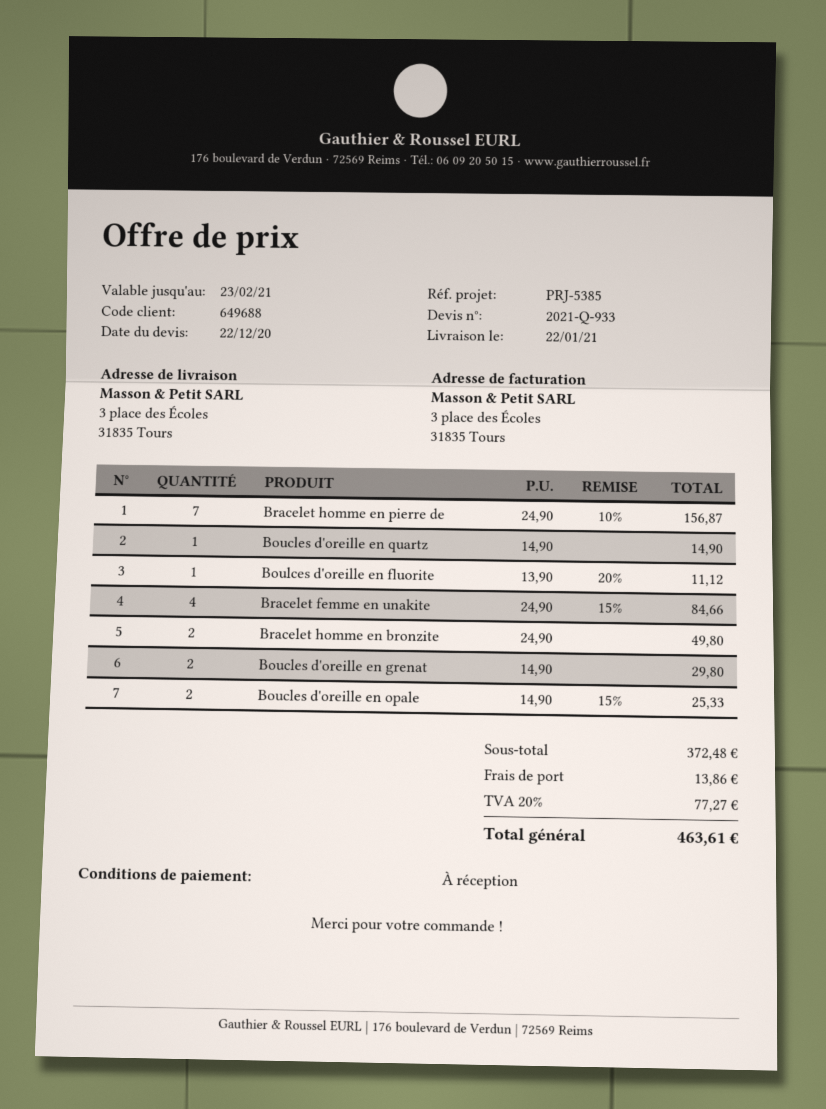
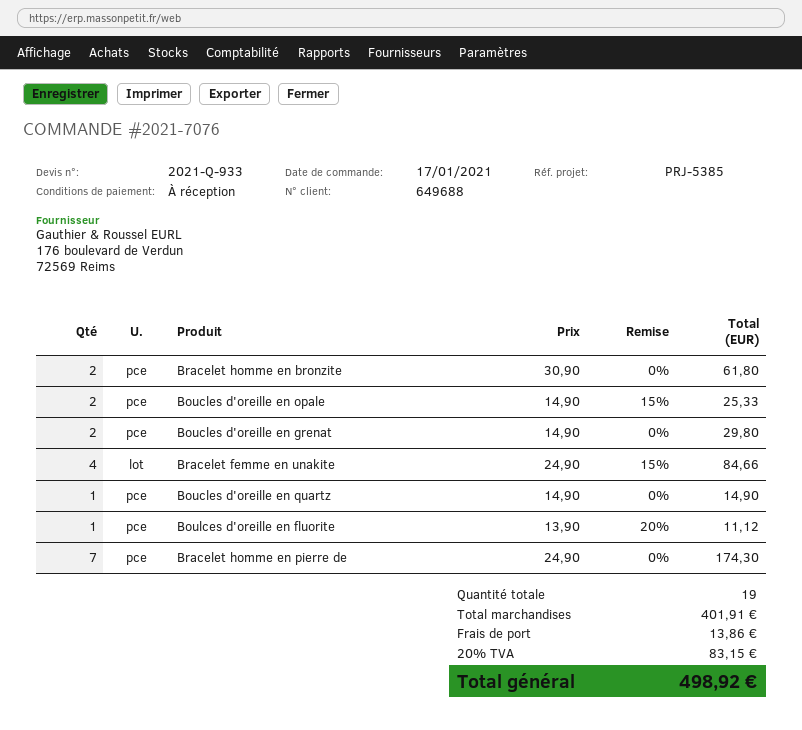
Bracelet homme en pierre de: 7 x 24.90 - 10% = 156.87 -> 7 x 24.90 = 174.30
Bracelet homme en bronzite: 2 x 24.90 = 49.80 -> 2 x 30.90 = 61.80
subtotal: 372.48 -> 401.91
tax: 20% = 77.27 -> 20% = 83.15
total: 463.61 -> 498.92

